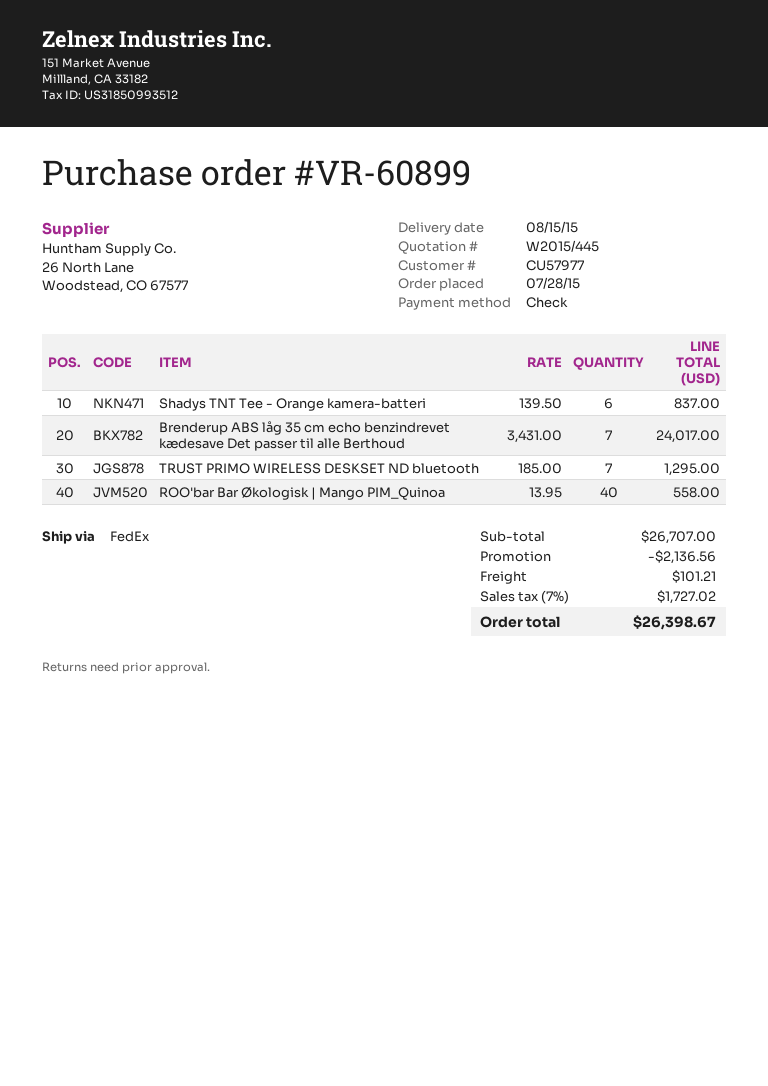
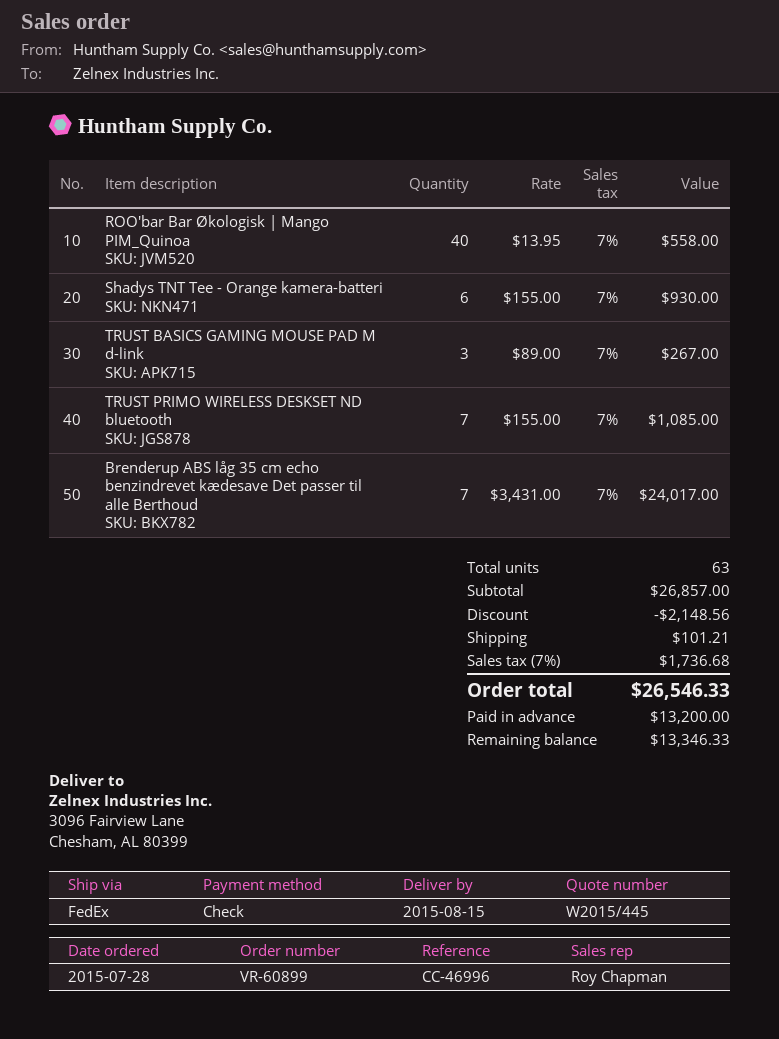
Shadys TNT Tee - Orange kamera-batteri: 6 x 139.50 = 837.00 -> 6 x 155.00 = 930.00
TRUST PRIMO WIRELESS DESKSET ND bluetooth: 7 x 185.00 = 1295.00 -> 7 x 155.00 = 1085.00
TRUST BASICS GAMING MOUSE PAD M d-link: none -> 3 x 89.00 = 267.00
subtotal: 26707.00 -> 26857.00
discount: 2136.56 -> 2148.56
tax: 7% = 1727.02 -> 7% = 1736.68
total: 26398.67 -> 26546.33

